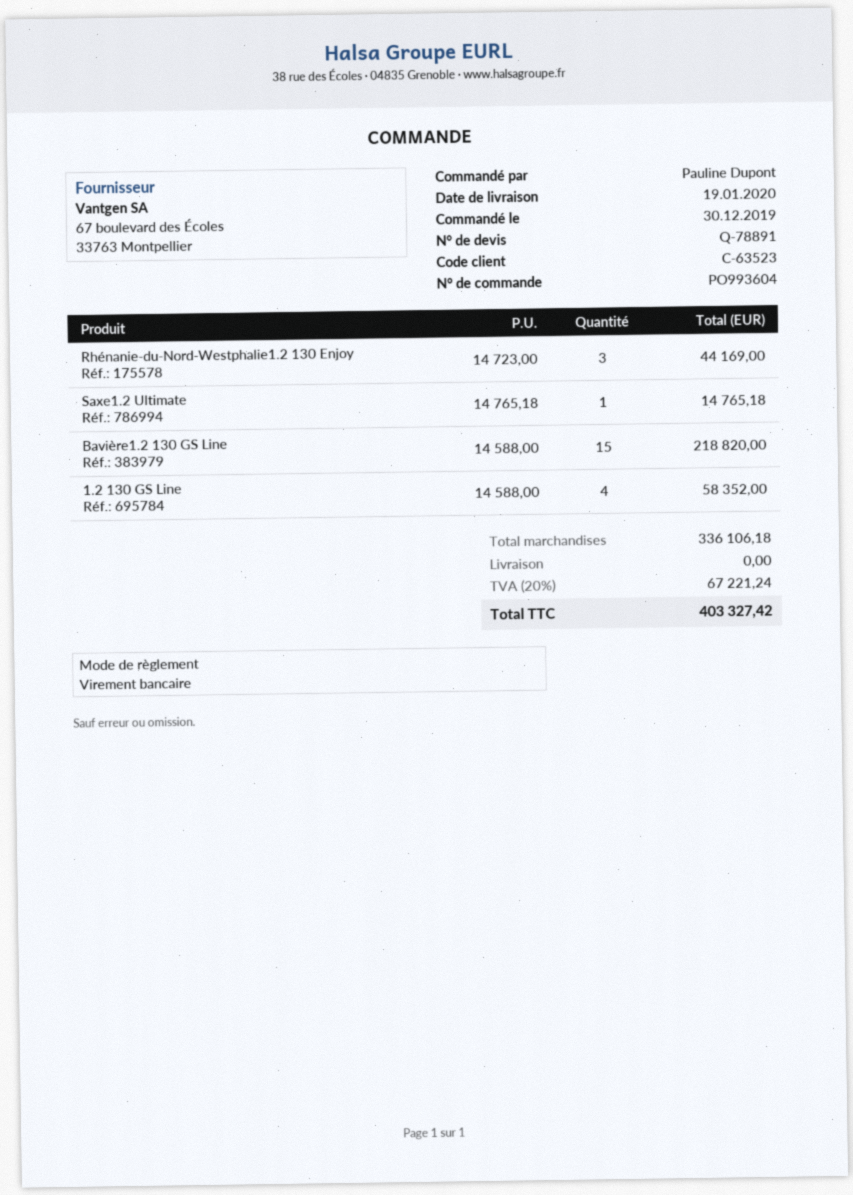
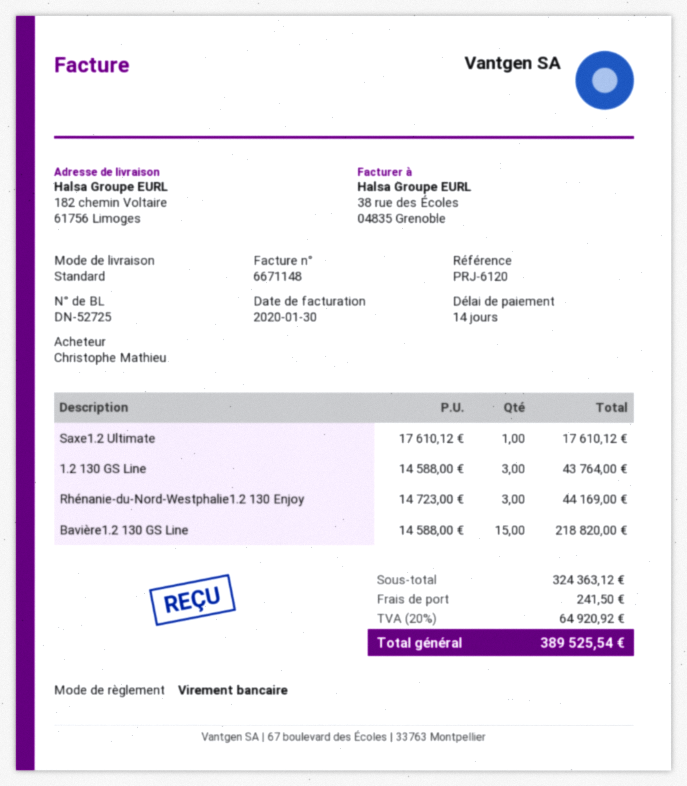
ordered by: Pauline Dupont -> Christophe Mathieu
Saxe1.2 Ultimate: 1 x 14765.18 = 14765.18 -> 1 x 17610.12 = 17610.12
1.2 130 GS Line: 4 x 14588.00 = 58352.00 -> 3 x 14588.00 = 43764.00
subtotal: 336106.18 -> 324363.12
shipping: 0.00 -> 241.50
tax: 20% = 67221.24 -> 20% = 64920.92
total: 403327.42 -> 389525.54

